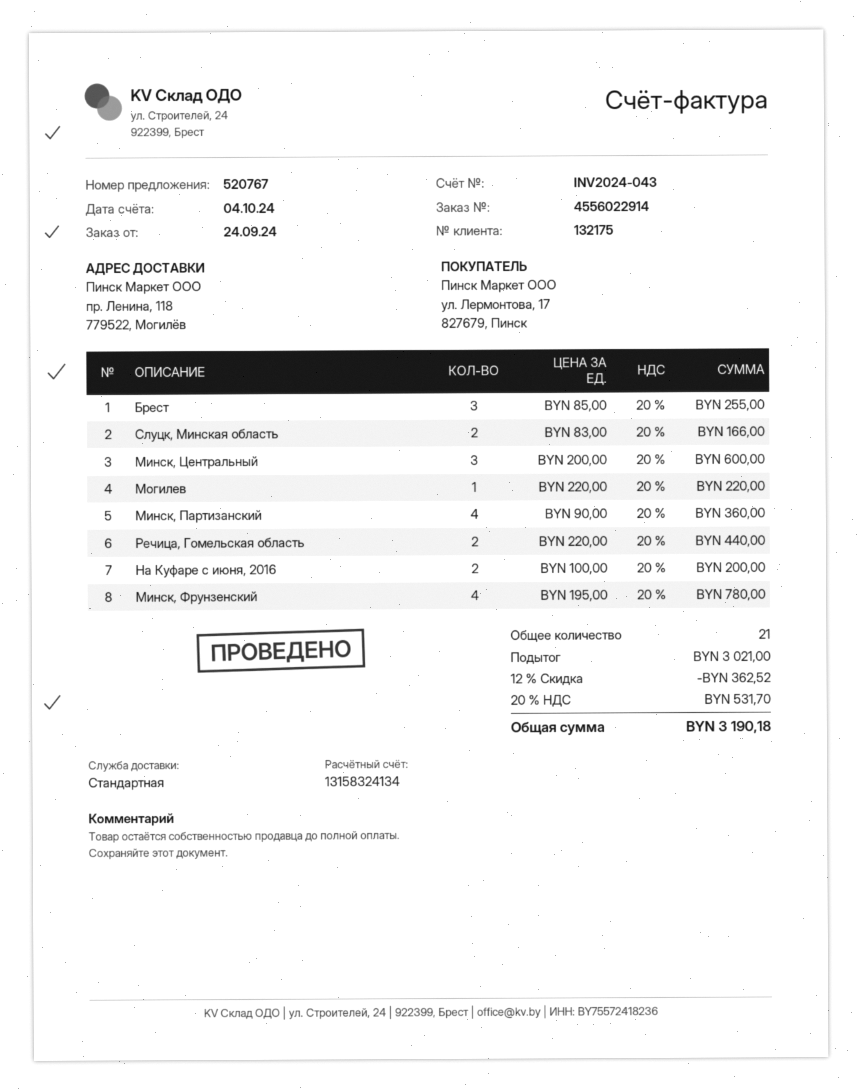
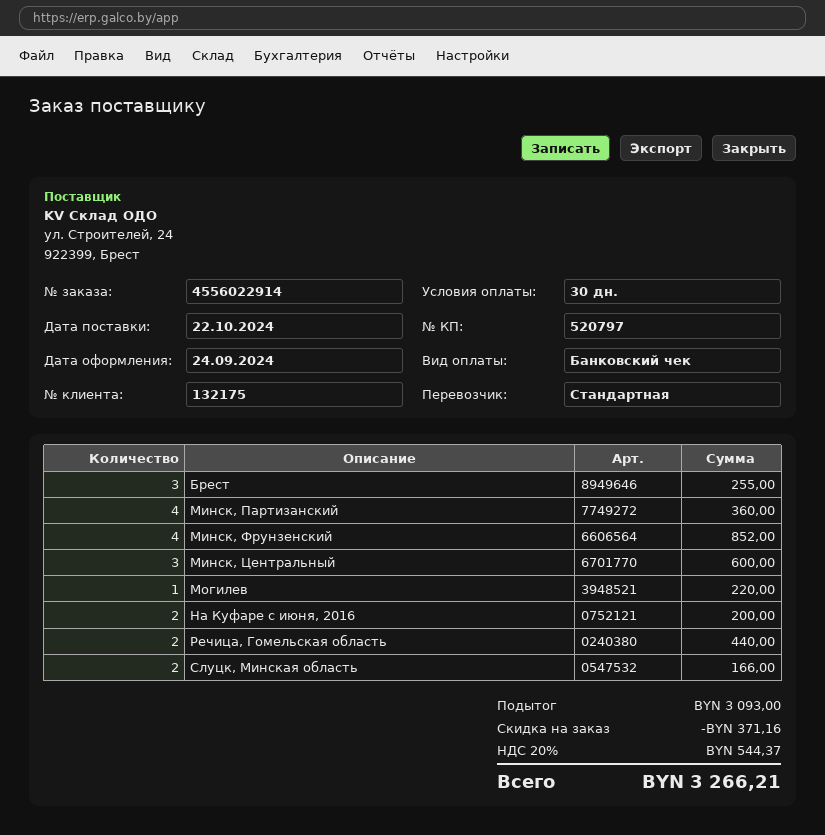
quote number: 520767 -> 520797
Минск, Фрунзенский: 4 for 780.00 -> 4 for 852.00
subtotal: 3021.00 -> 3093.00
discount: 362.52 -> 371.16
tax: 20% = 531.70 -> 20% = 544.37
total: 3190.18 -> 3266.21

